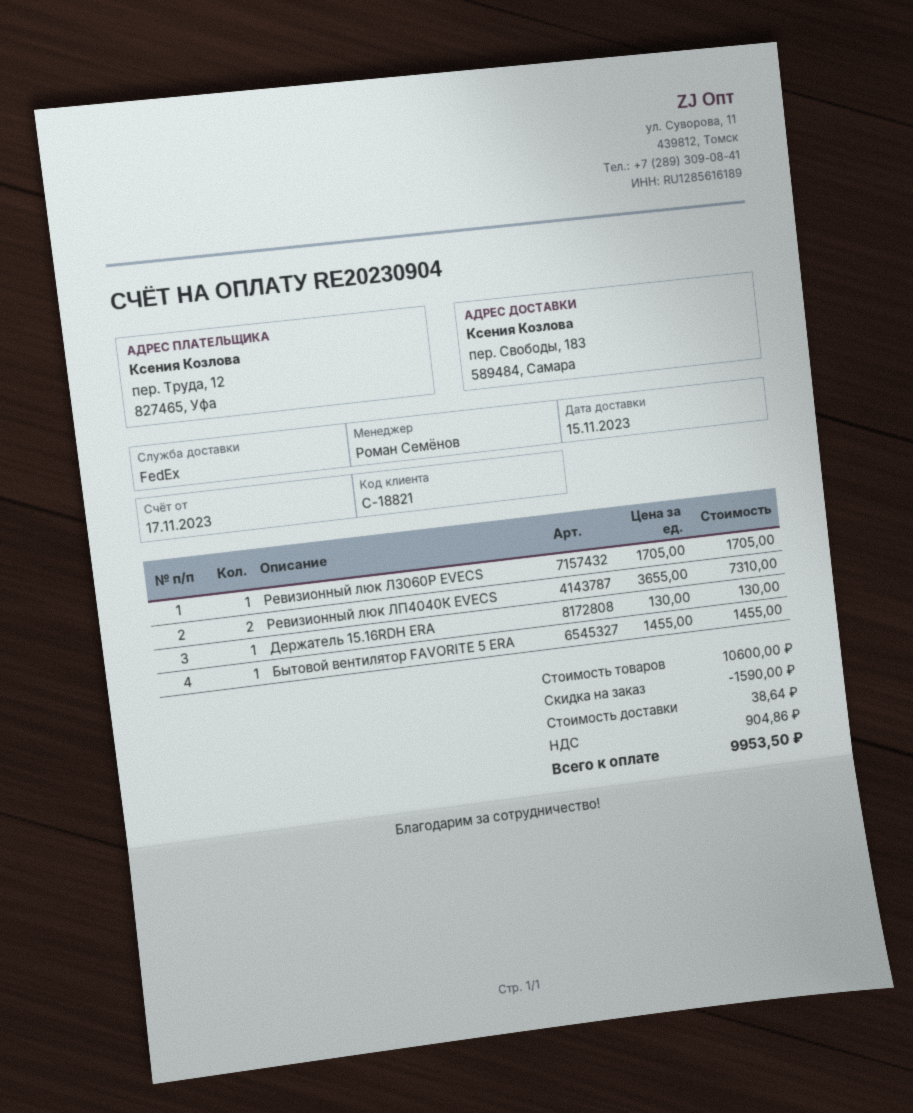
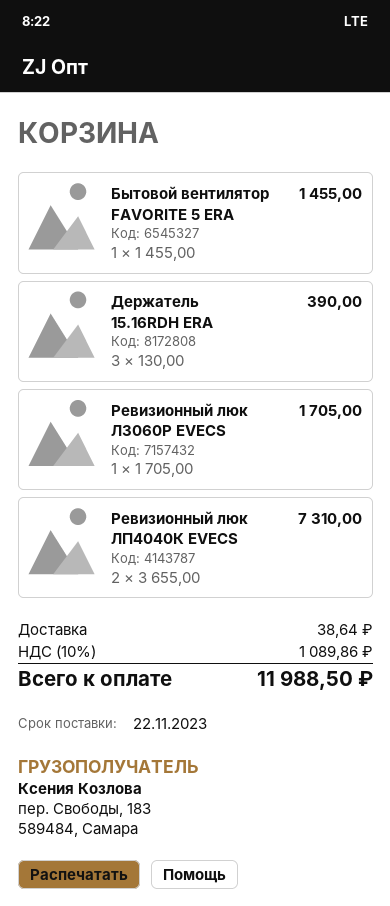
delivery date: 2023-11-15 -> 2023-11-22
Держатель 15.16RDH ERA: 1 x 130.00 = 130.00 -> 3 x 130.00 = 390.00
discount: 1590.00 -> none
tax: 904.86 -> 1089.86
total: 9953.50 -> 11988.50

